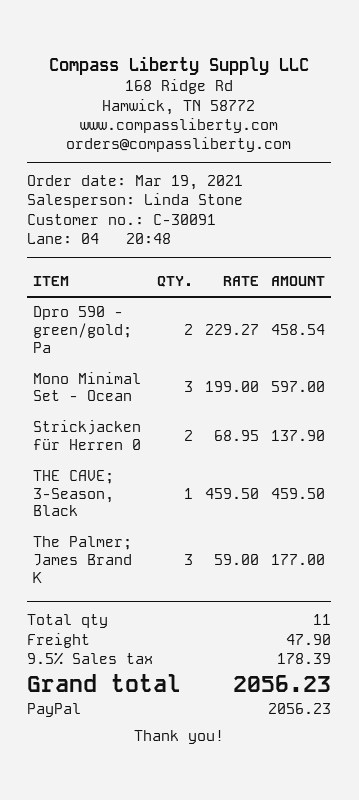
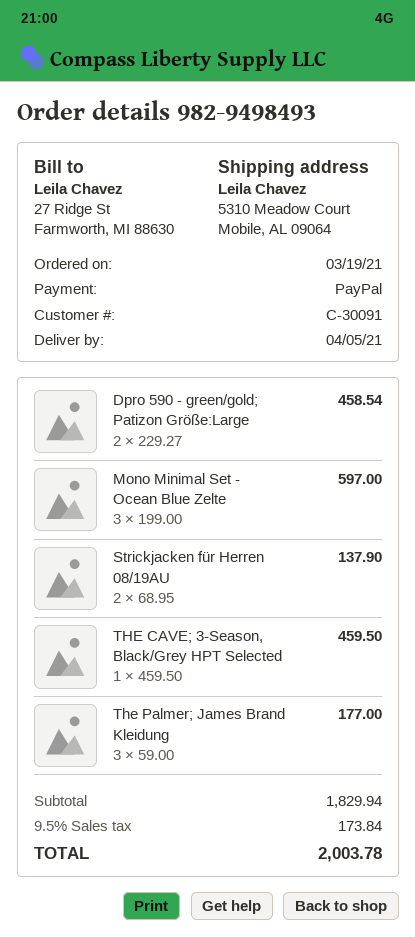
shipping: 47.90 -> none
tax: 9.5% = 178.39 -> 9.5% = 173.84
total: 2056.23 -> 2003.78

